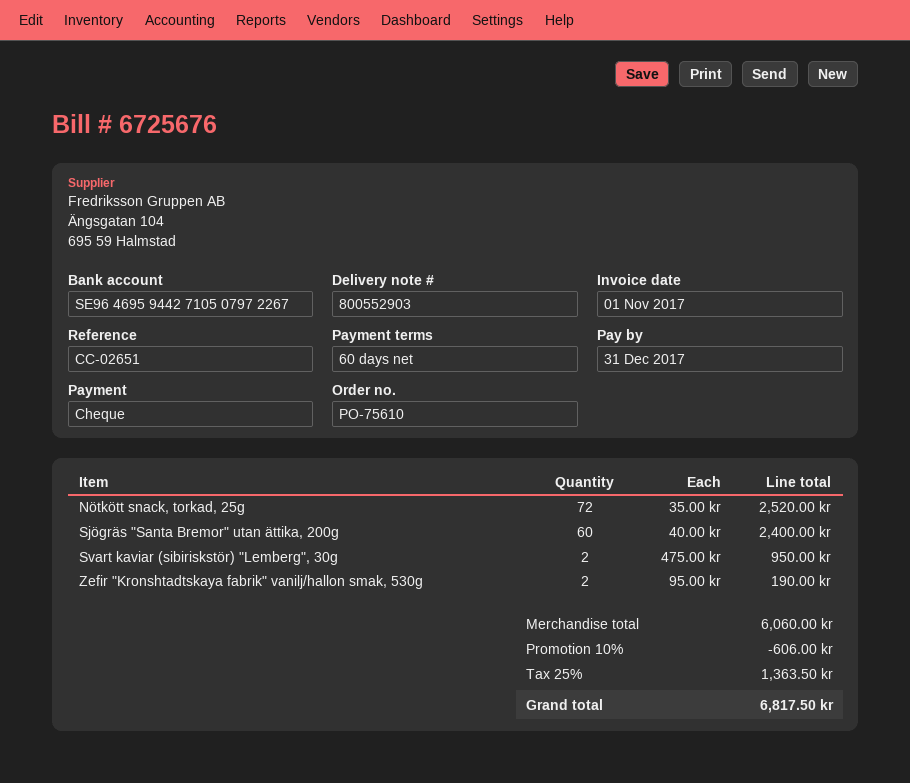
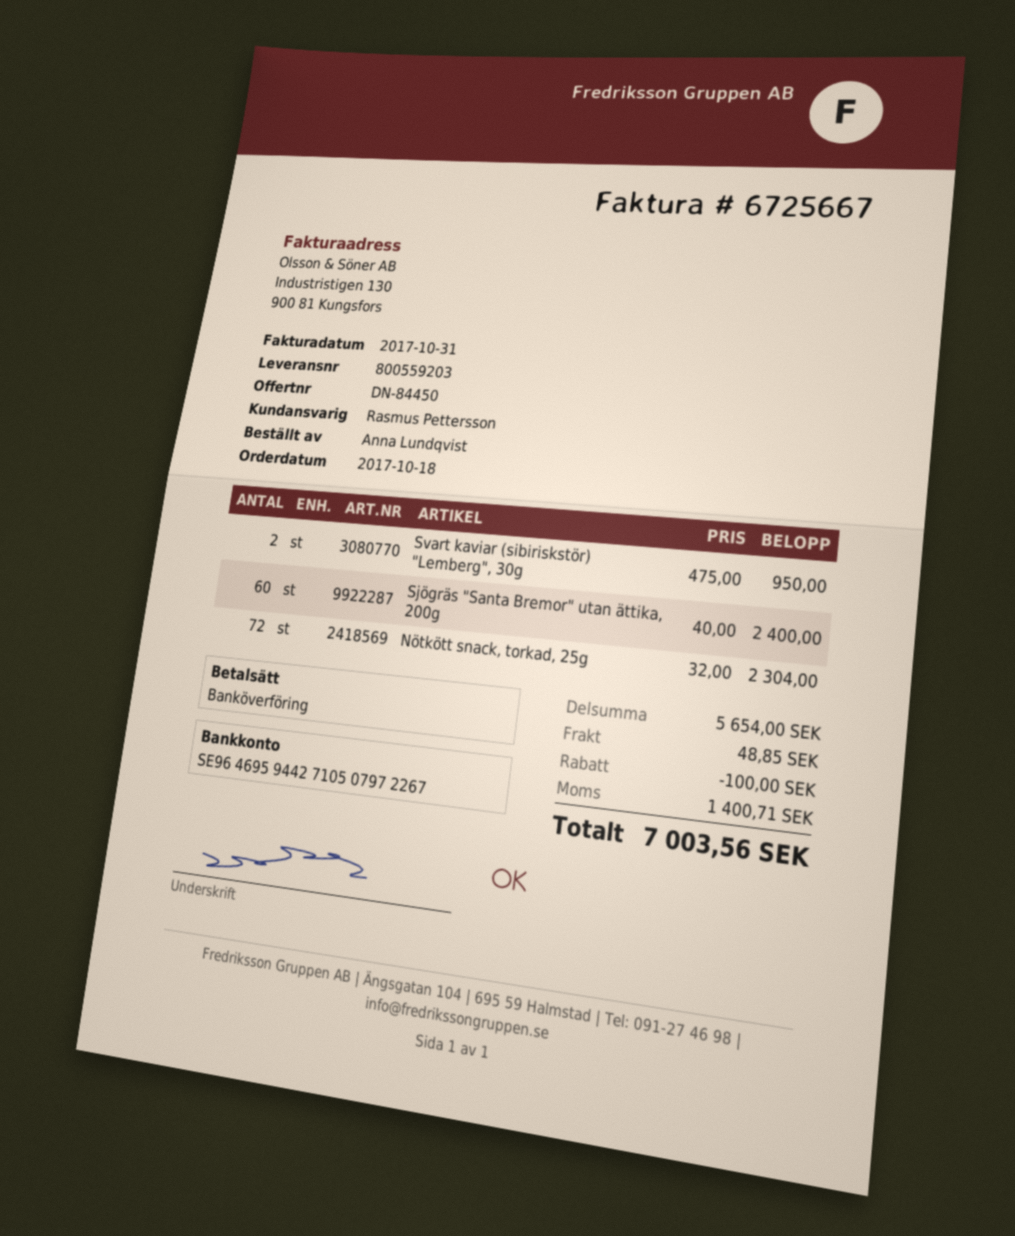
delivery note number: 800552903 -> 800559203
invoice number: 6725676 -> 6725667
invoice date: 2017-11-01 -> 2017-10-31
payment method: cheque -> bank transfer
Nötkött snack, torkad, 25g: 72 x 35.00 = 2520.00 -> 72 x 32.00 = 2304.00
Zefir "Kronshtadtskaya fabrik" vanilj/hallon smak, 530g: 2 x 95.00 = 190.00 -> none
subtotal: 6060.00 -> 5654.00
discount: 606.00 -> 100.00
shipping: none -> 48.85
tax: 1363.50 -> 1400.71
total: 6817.50 -> 7003.56

